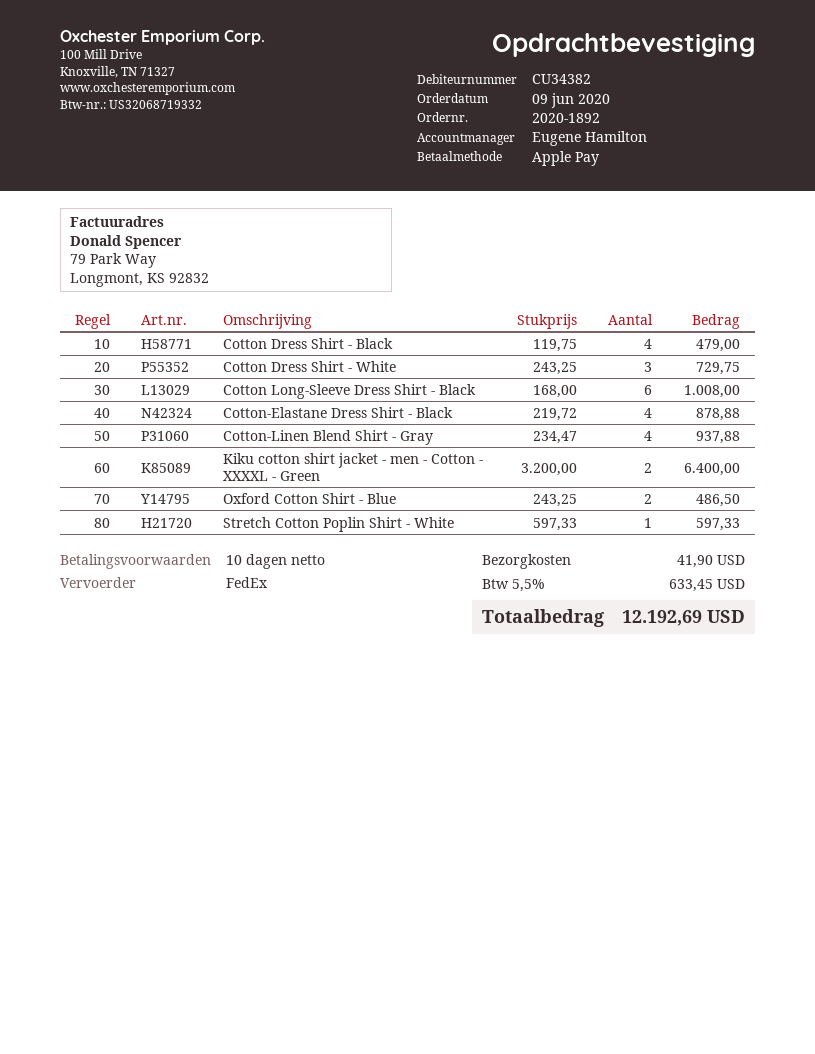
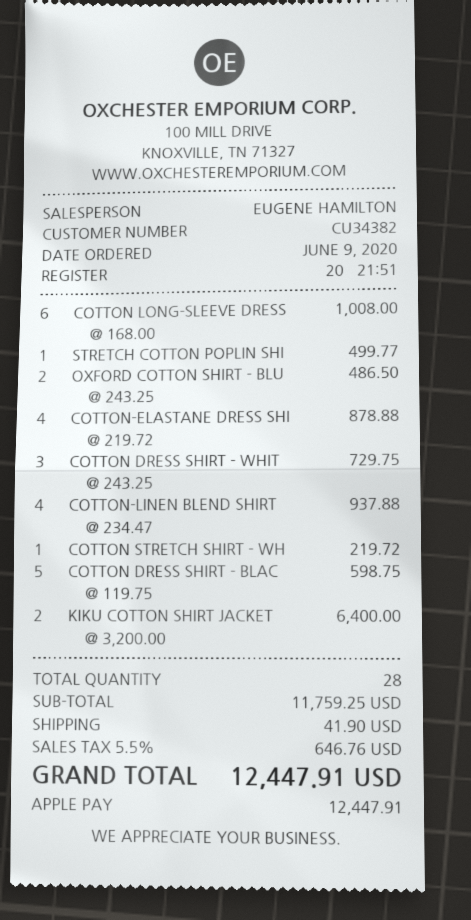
Cotton Dress Shirt - Black: 4 x 119.75 = 479.00 -> 5 x 119.75 = 598.75
Stretch Cotton Poplin Shirt - White: 1 x 597.33 = 597.33 -> 1 x 499.77 = 499.77
COTTON STRETCH SHIRT - WH: none -> 1 x 219.72 = 219.72
tax: 5.5% = 633.45 -> 5.5% = 646.76
total: 12192.69 -> 12447.91

